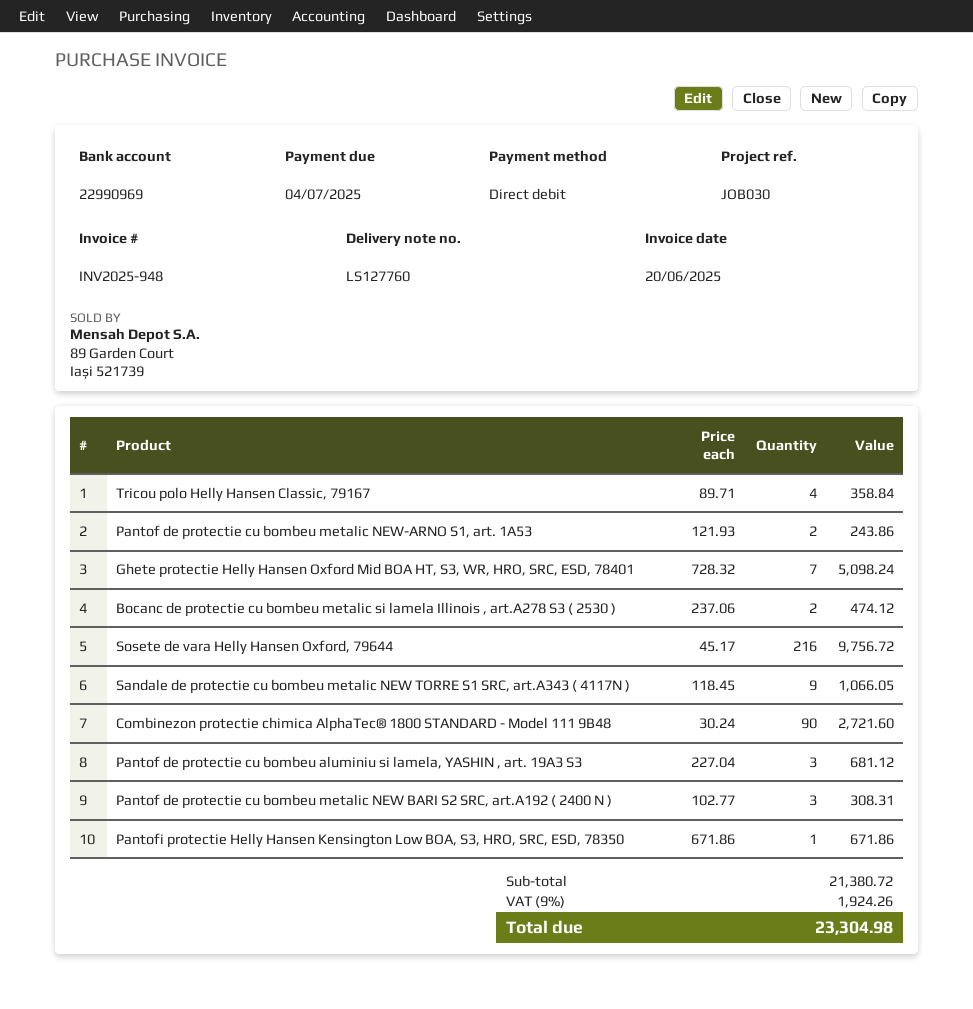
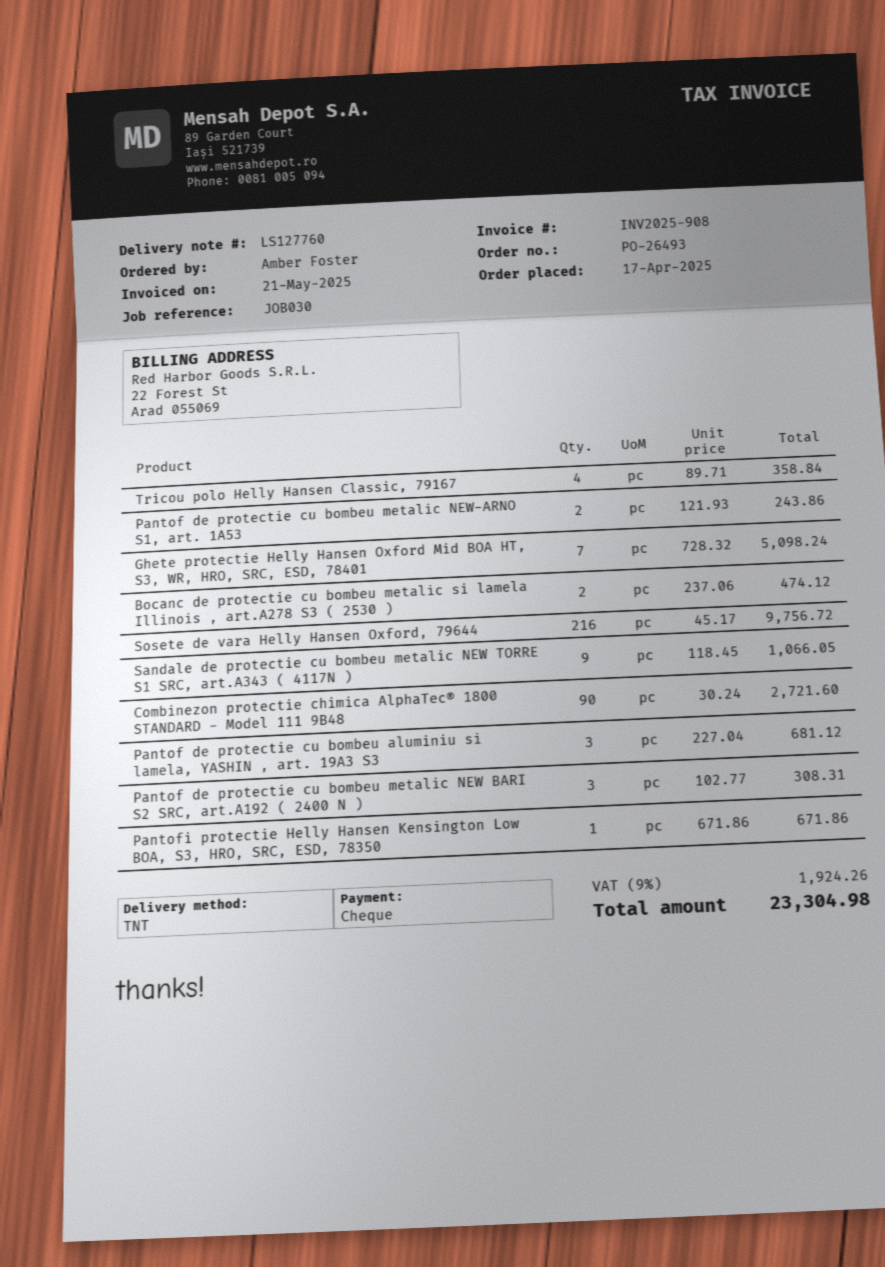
invoice number: INV2025-948 -> INV2025-908
invoice date: 2025-06-20 -> 2025-05-21
payment method: direct debit -> cheque

